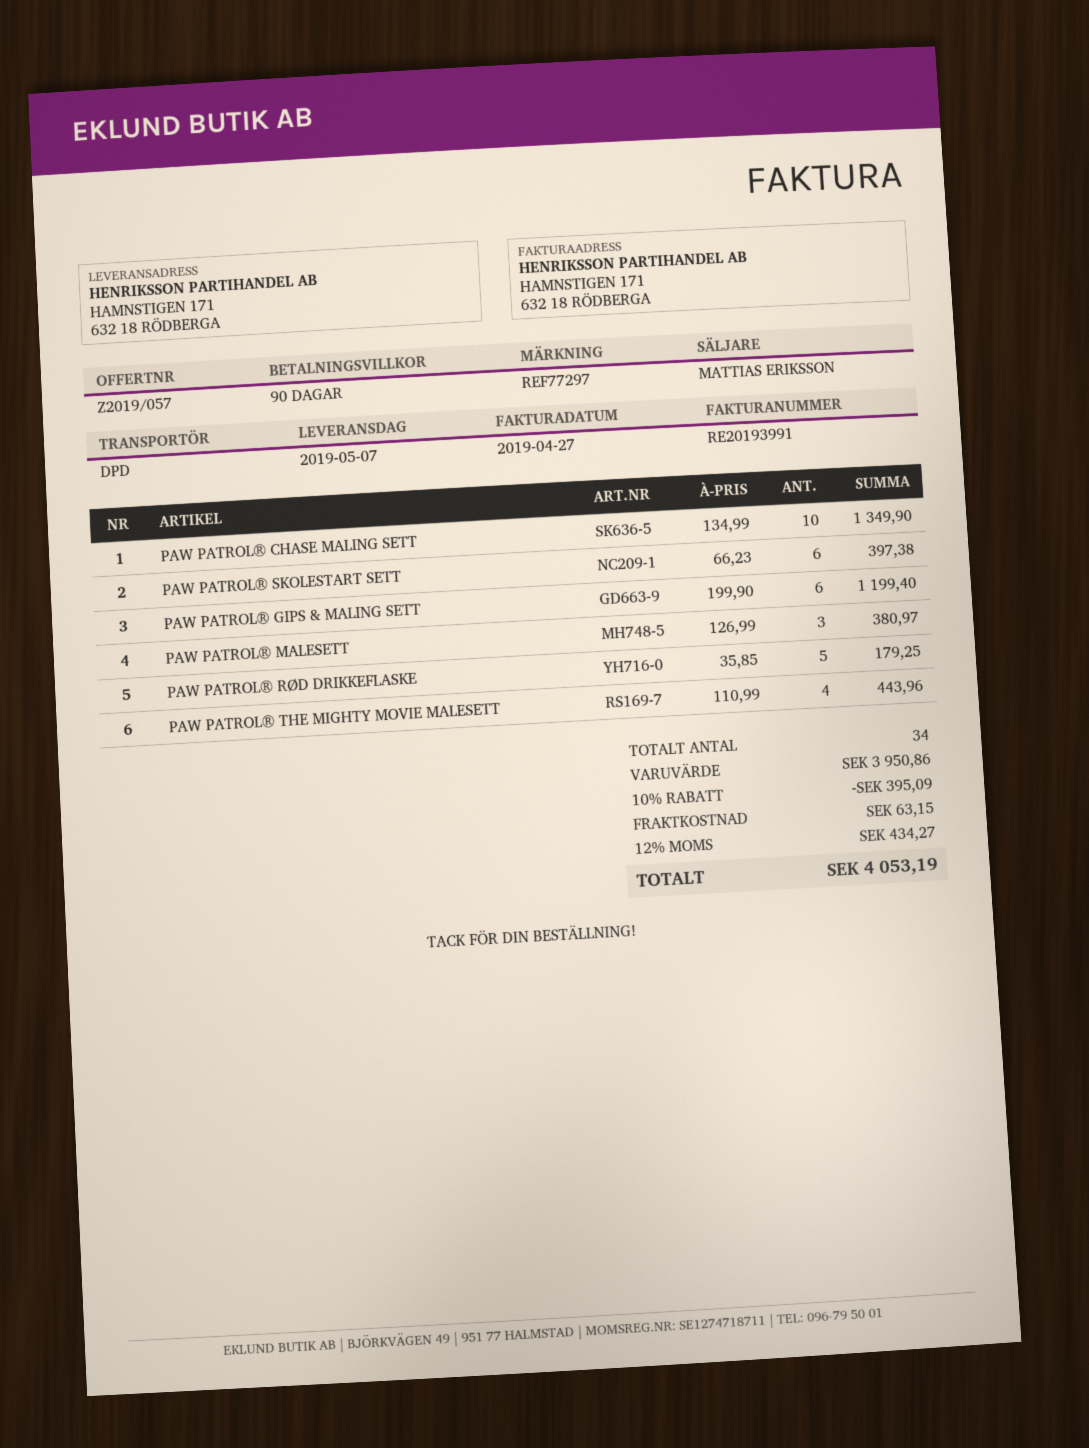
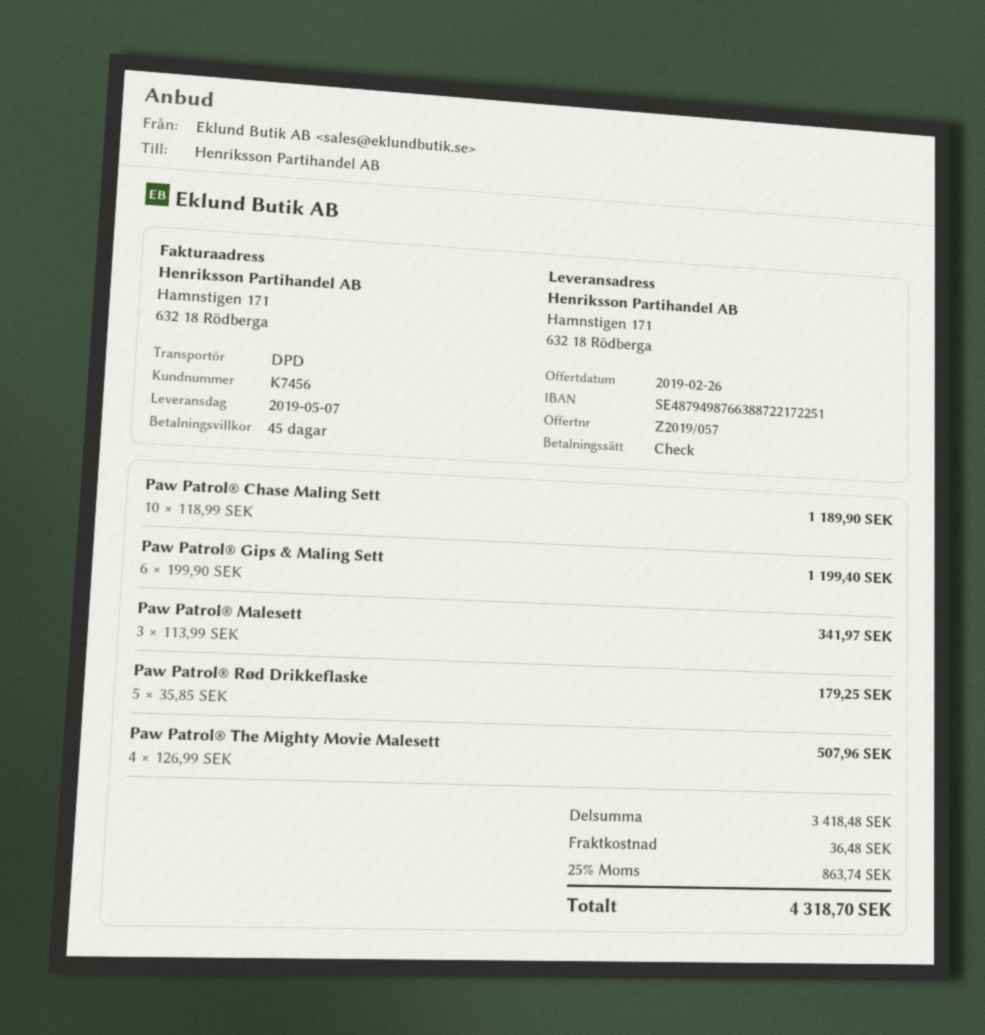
payment terms: 90 days -> 45 days
PAW PATROL® CHASE MALING SETT: 10 x 134.99 = 1349.90 -> 10 x 118.99 = 1189.90
PAW PATROL® SKOLESTART SETT: 6 x 66.23 = 397.38 -> none
PAW PATROL® MALESETT: 3 x 126.99 = 380.97 -> 3 x 113.99 = 341.97
PAW PATROL® THE MIGHTY MOVIE MALESETT: 4 x 110.99 = 443.96 -> 4 x 126.99 = 507.96
subtotal: 3950.86 -> 3418.48
discount: 10% = 395.09 -> none
shipping: 63.15 -> 36.48
tax: 12% = 434.27 -> 25% = 863.74
total: 4053.19 -> 4318.70

